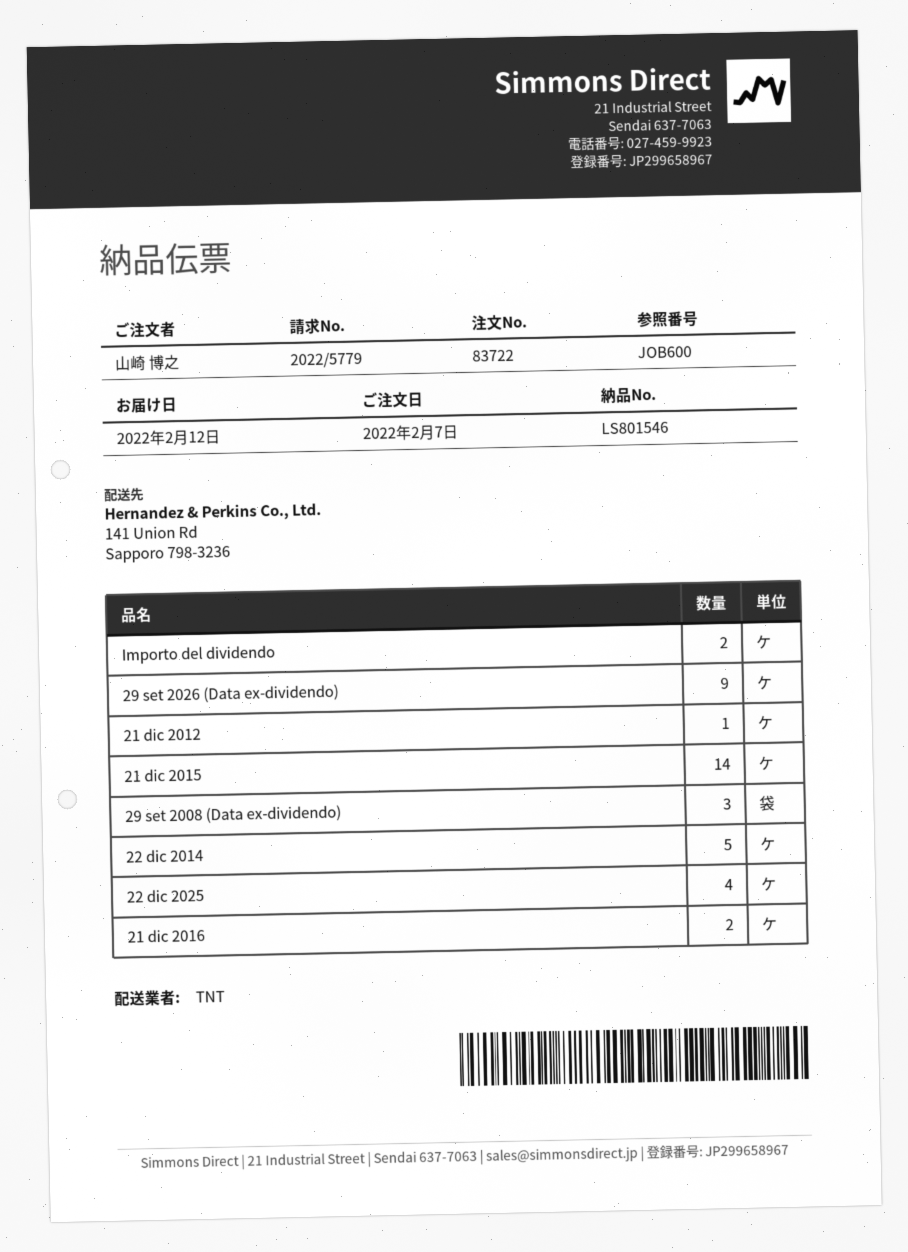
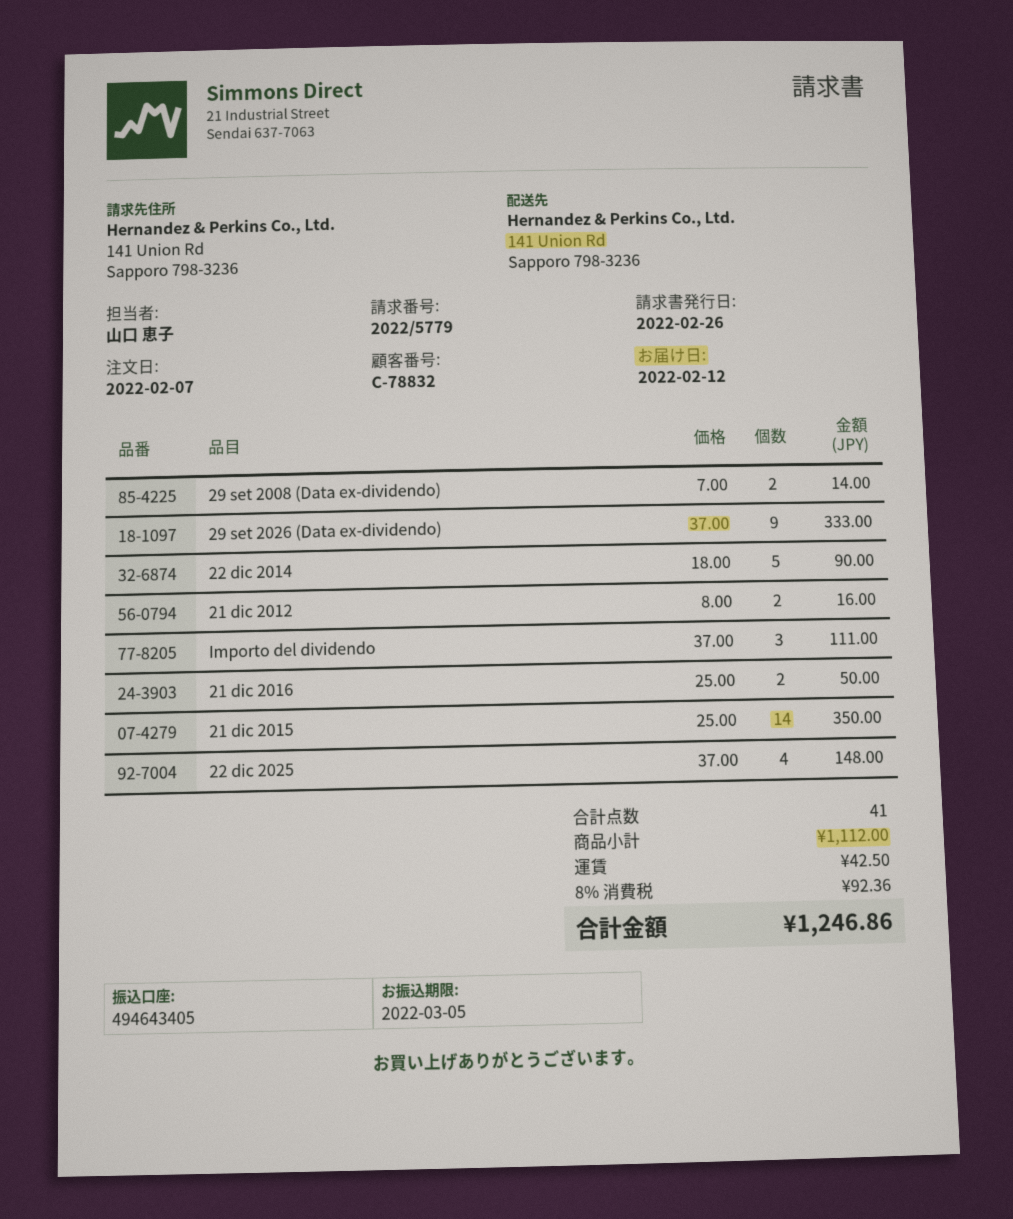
Importo del dividendo: 2 -> 3
21 dic 2012: 1 -> 2
29 set 2008 (Data ex-dividendo): 3 -> 2

